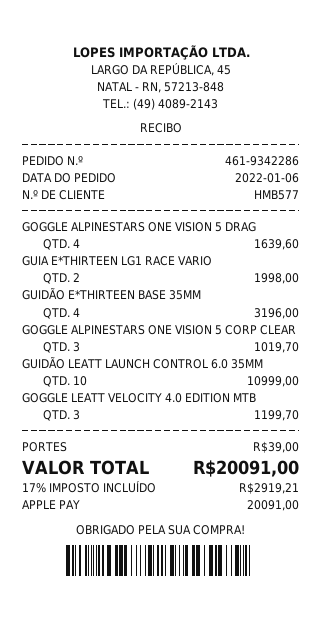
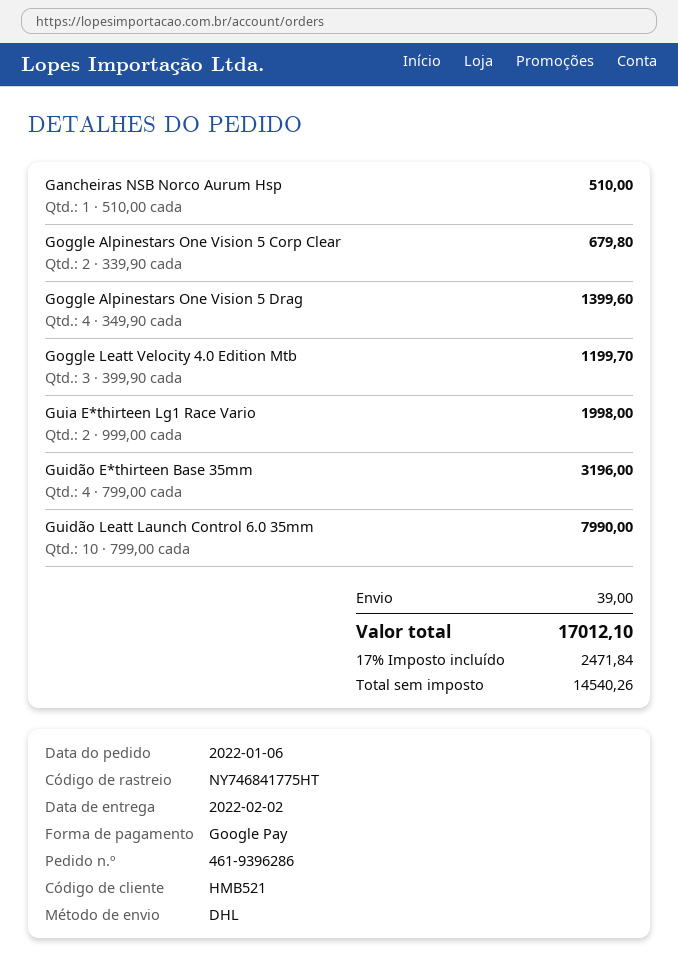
order number: 461-9342286 -> 461-9396286
customer number: HMB577 -> HMB521
payment method: Apple Pay -> Google Pay
GOGGLE ALPINESTARS ONE VISION 5 DRAG: 4 for 1639.60 -> 4 for 1399.60
GOGGLE ALPINESTARS ONE VISION 5 CORP CLEAR: 3 for 1019.70 -> 2 for 679.80
GUIDÃO LEATT LAUNCH CONTROL 6.0 35MM: 10 for 10999.00 -> 10 for 7990.00
Gancheiras NSB Norco Aurum Hsp: none -> 1 for 510.00
tax: 17% = 2919.21 -> 17% = 2471.84
total: 20091.00 -> 17012.10

